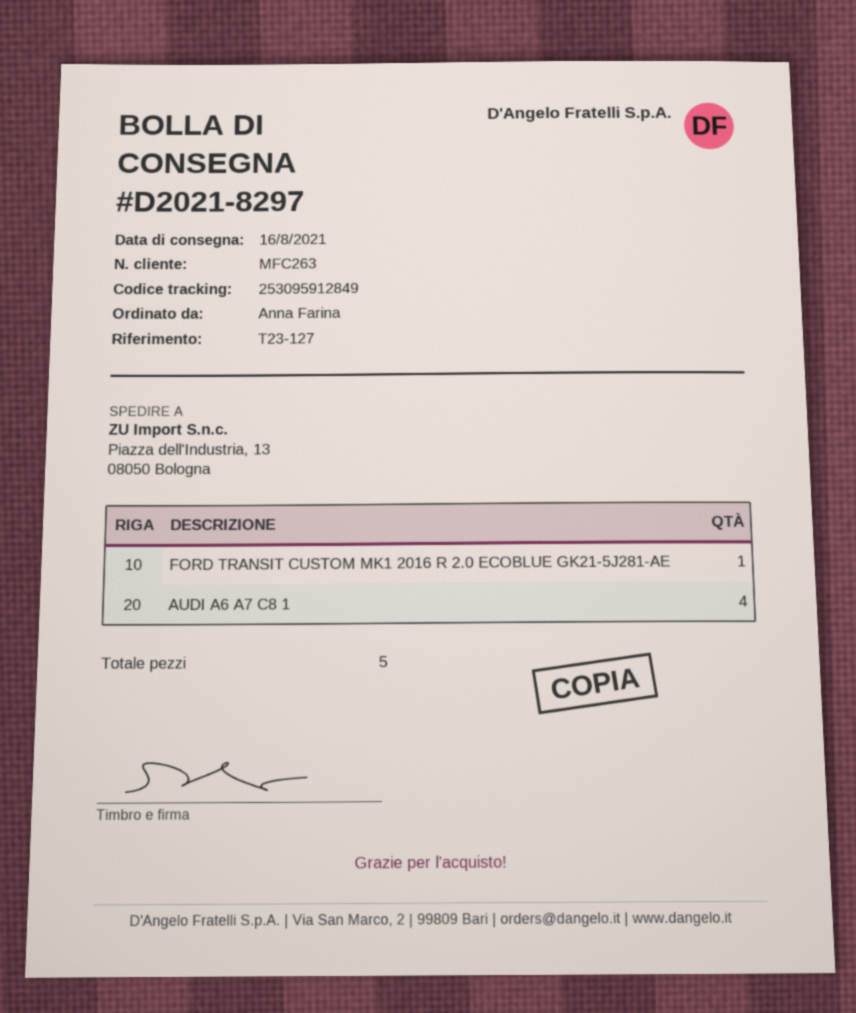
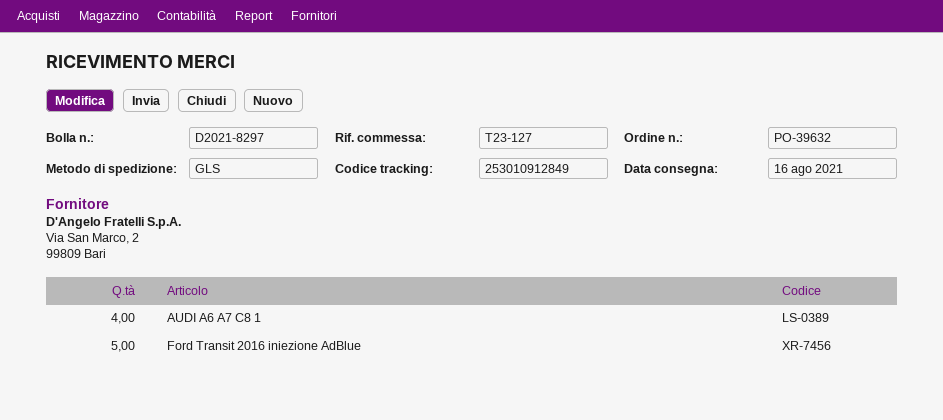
tracking number: 253095912849 -> 253010912849
FORD TRANSIT CUSTOM MK1 2016 R 2.0 ECOBLUE GK21-5J281-AE: 1 -> none
Ford Transit 2016 iniezione AdBlue: none -> 5

